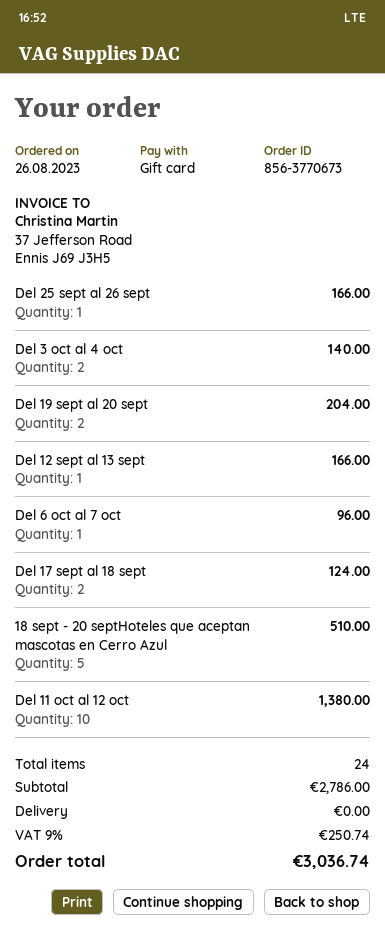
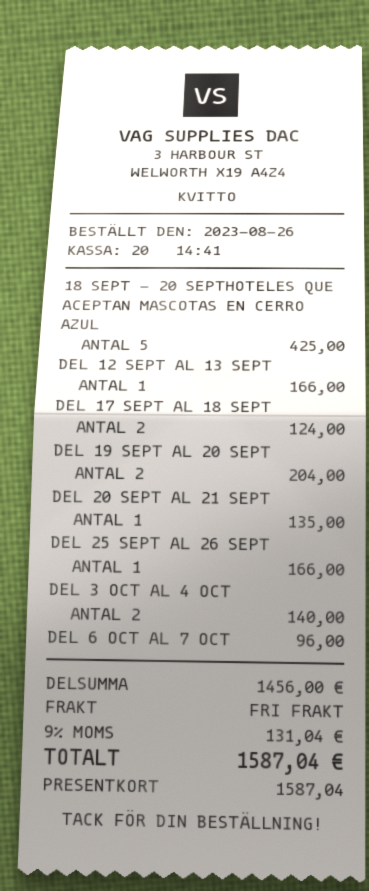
18 sept - 20 septHoteles que aceptan mascotas en Cerro Azul: 5 for 510.00 -> 5 for 425.00
Del 11 oct al 12 oct: 10 for 1380.00 -> none
DEL 20 SEPT AL 21 SEPT: none -> 1 for 135.00
subtotal: 2786.00 -> 1456.00
tax: 9% = 250.74 -> 9% = 131.04
total: 3036.74 -> 1587.04

